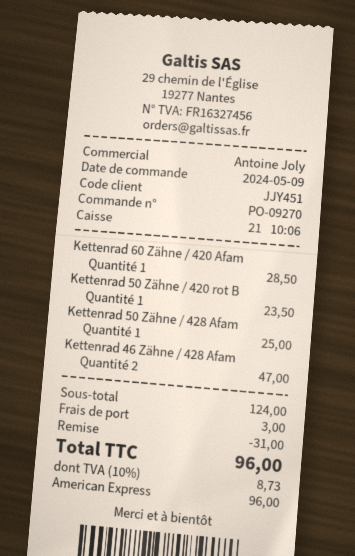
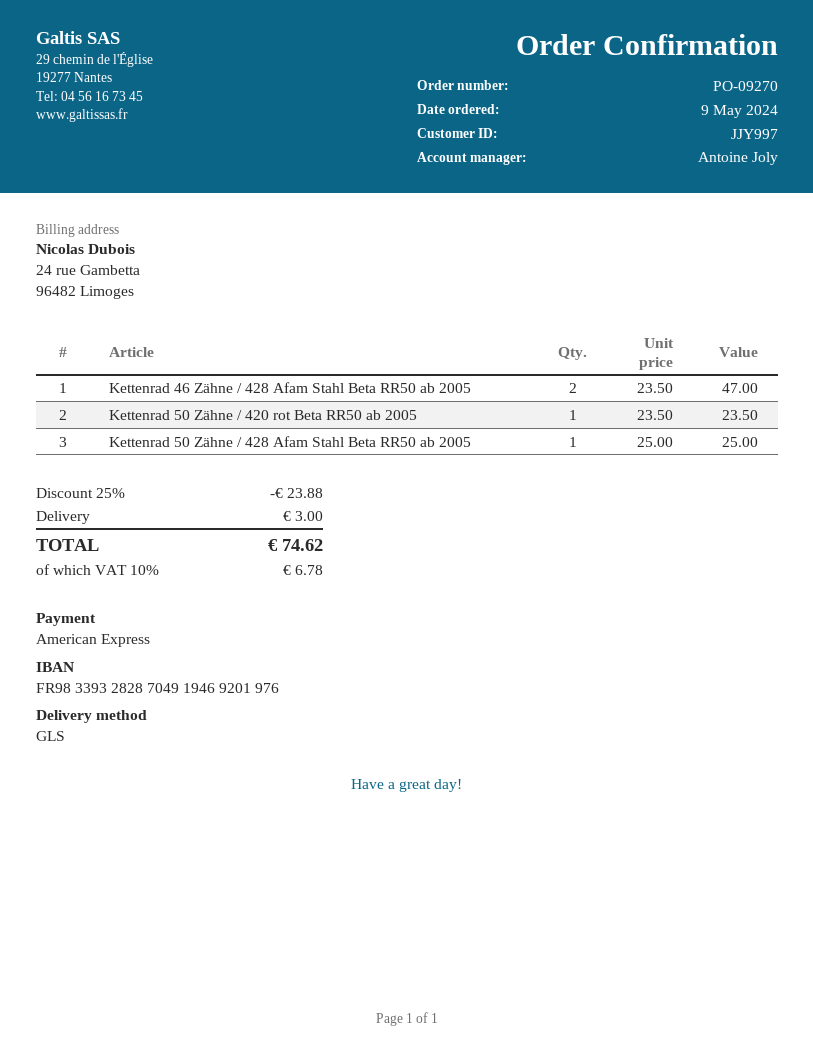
customer number: JJY451 -> JJY997
Kettenrad 60 Zähne / 420 Afam: 1 for 28.50 -> none
discount: 31.00 -> 23.88
tax: 10% = 8.73 -> 10% = 6.78
total: 96.00 -> 74.62

